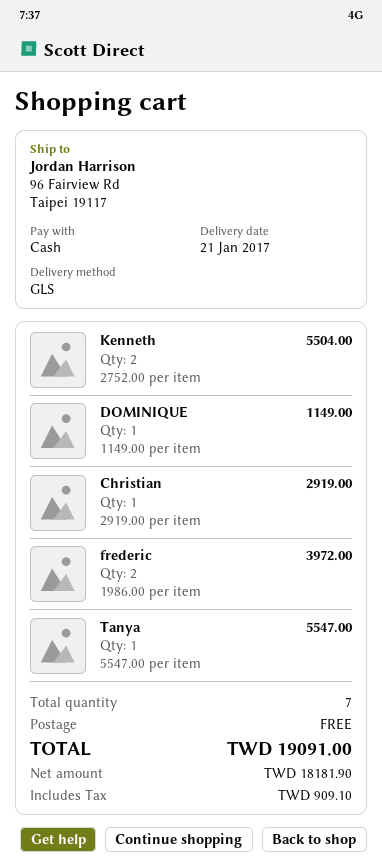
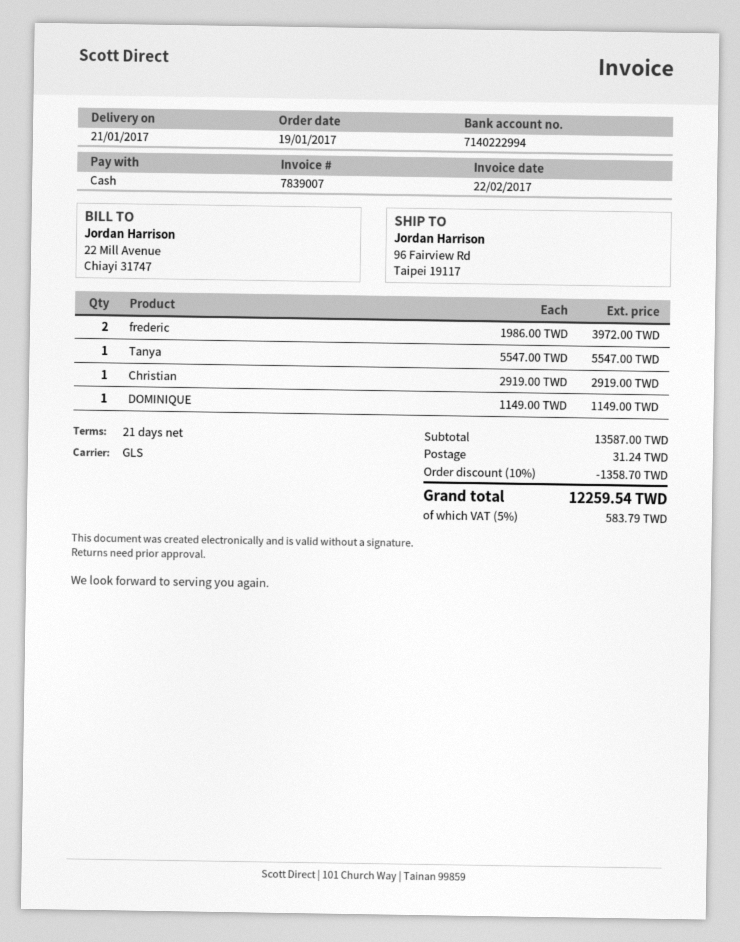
Kenneth: 2 x 2752.00 = 5504.00 -> none
discount: none -> 10% = 1358.70
shipping: 0.00 -> 31.24
tax: 909.10 -> 583.79
total: 19091.00 -> 12259.54

